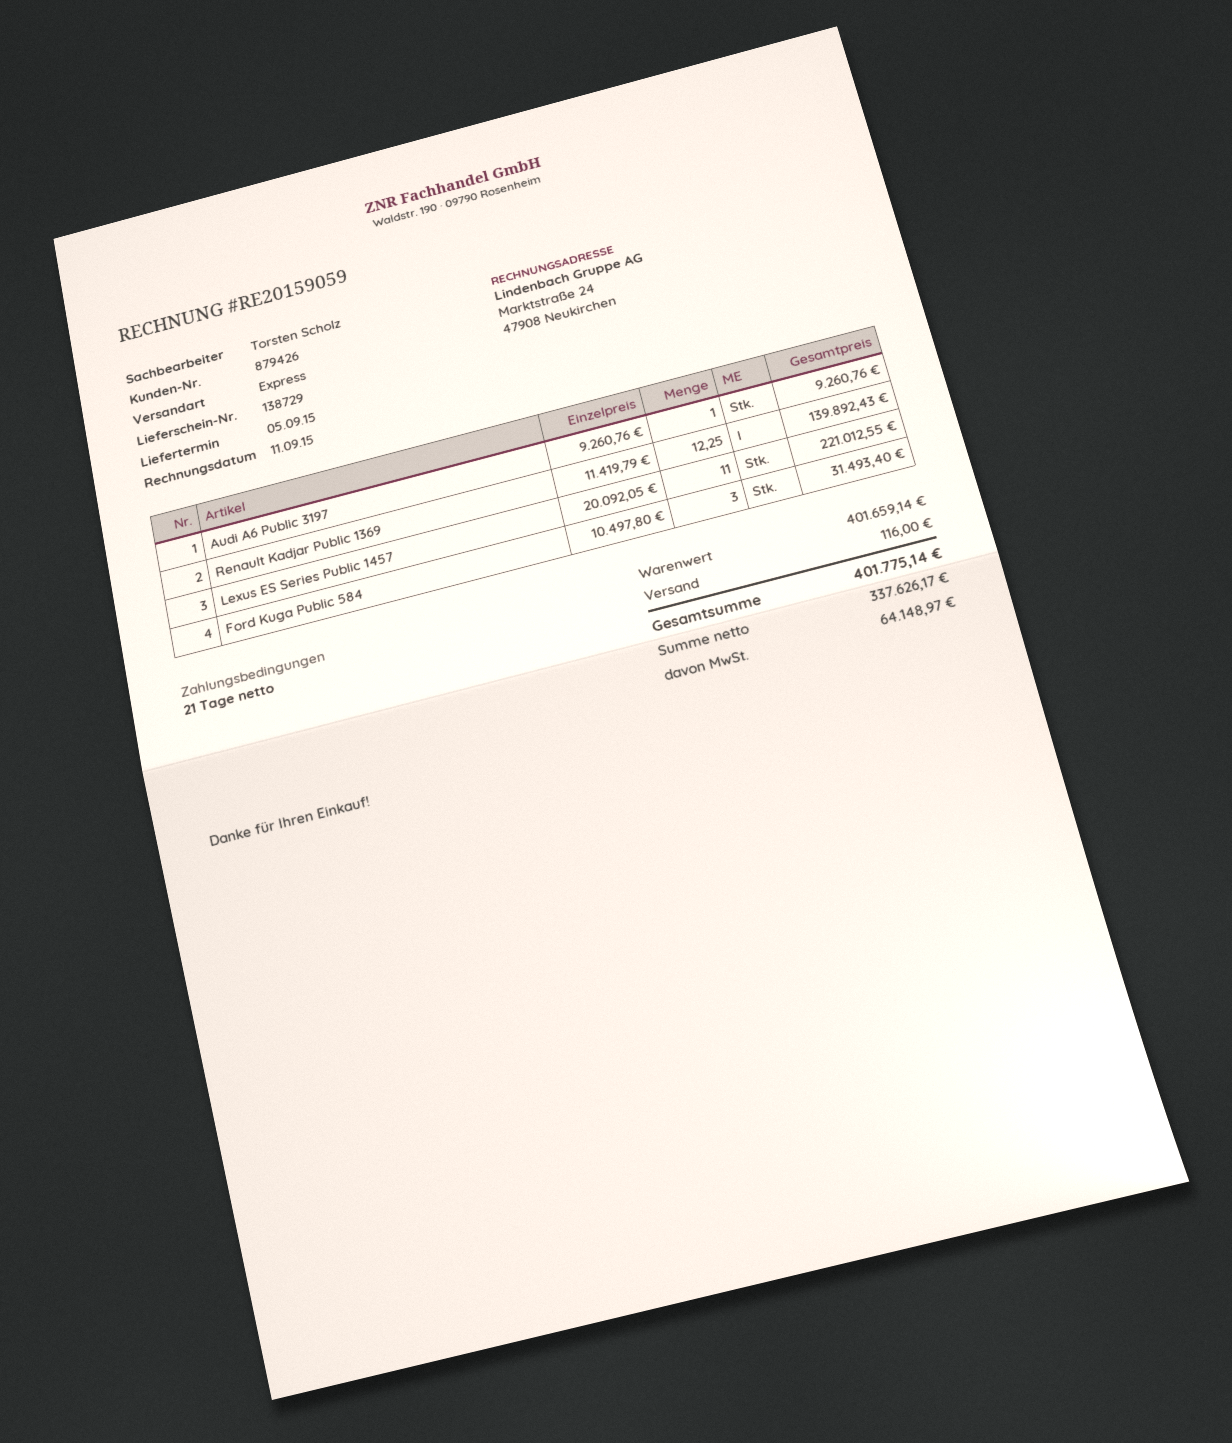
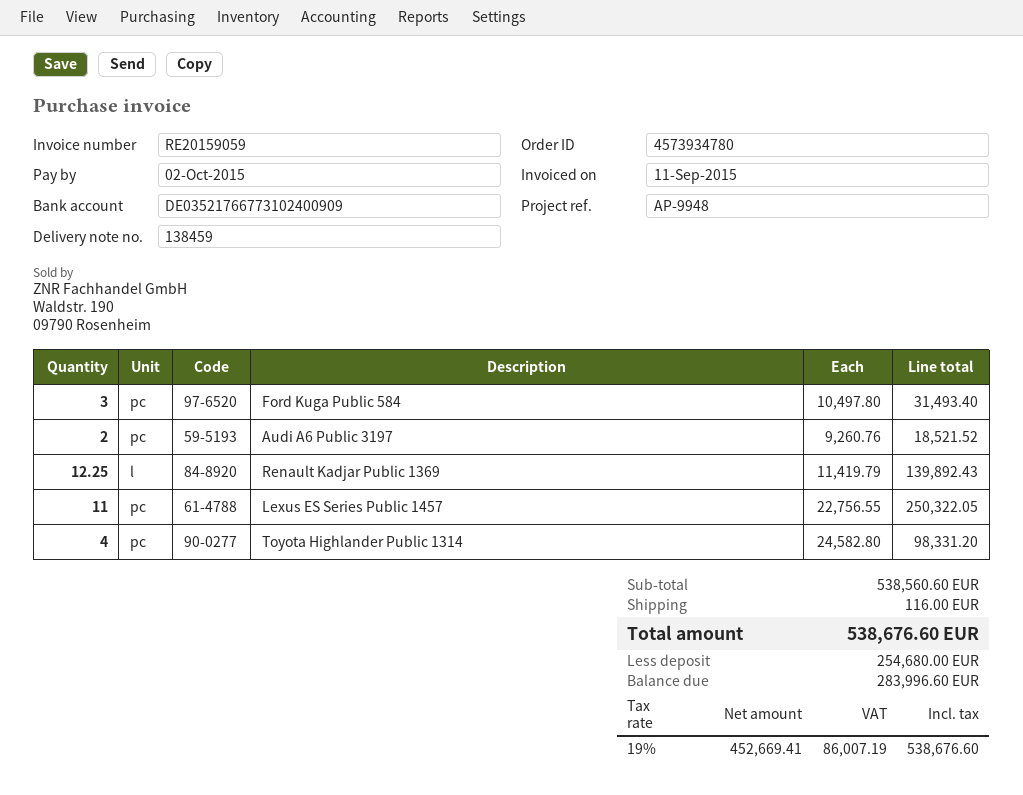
delivery note number: 138729 -> 138459
Audi A6 Public 3197: 1 x 9260.76 = 9260.76 -> 2 x 9260.76 = 18521.52
Lexus ES Series Public 1457: 11 x 20092.05 = 221012.55 -> 11 x 22756.55 = 250322.05
Toyota Highlander Public 1314: none -> 4 x 24582.80 = 98331.20
subtotal: 401659.14 -> 538560.60
net: 337626.17 -> 452669.41
tax: 64148.97 -> 86007.19
total: 401775.14 -> 538676.60

